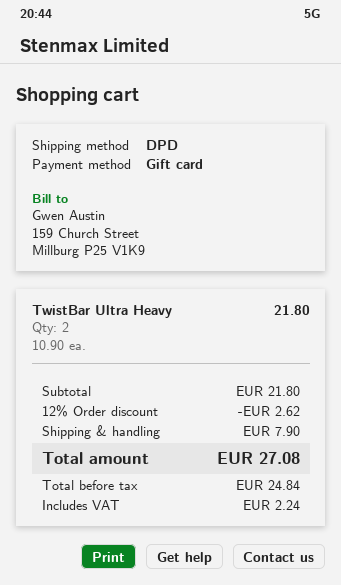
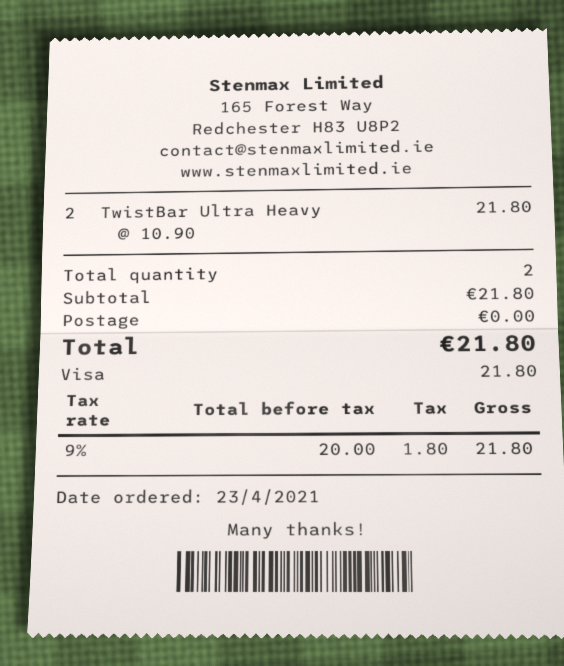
payment method: gift card -> Visa
discount: 12% = 2.62 -> none
shipping: 7.90 -> 0.00
net: 24.84 -> 20.00
tax: 2.24 -> 1.80
total: 27.08 -> 21.80

